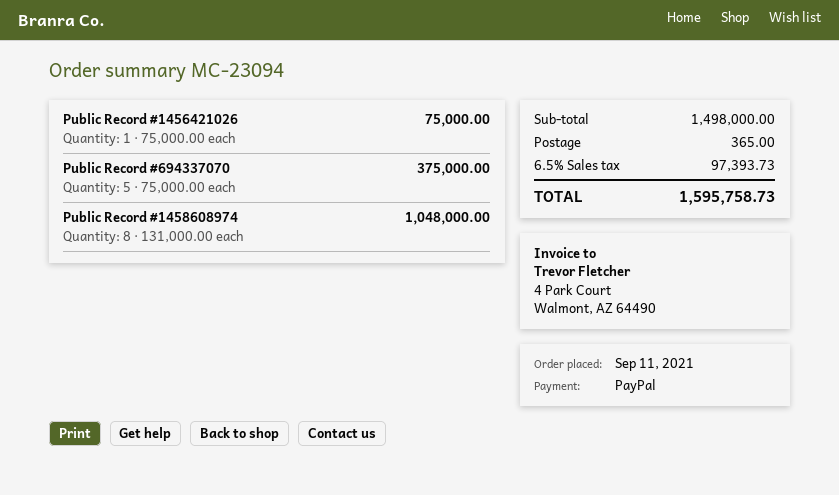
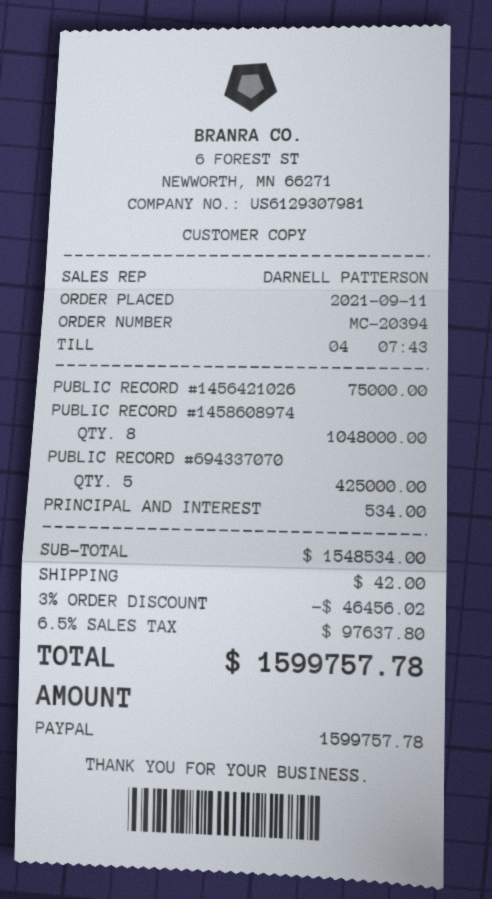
order number: MC-23094 -> MC-20394
Public Record #694337070: 5 for 375000.00 -> 5 for 425000.00
PRINCIPAL AND INTEREST: none -> 1 for 534.00
subtotal: 1498000.00 -> 1548534.00
discount: none -> 3% = 46456.02
shipping: 365.00 -> 42.00
tax: 6.5% = 97393.73 -> 6.5% = 97637.80
total: 1595758.73 -> 1599757.78

